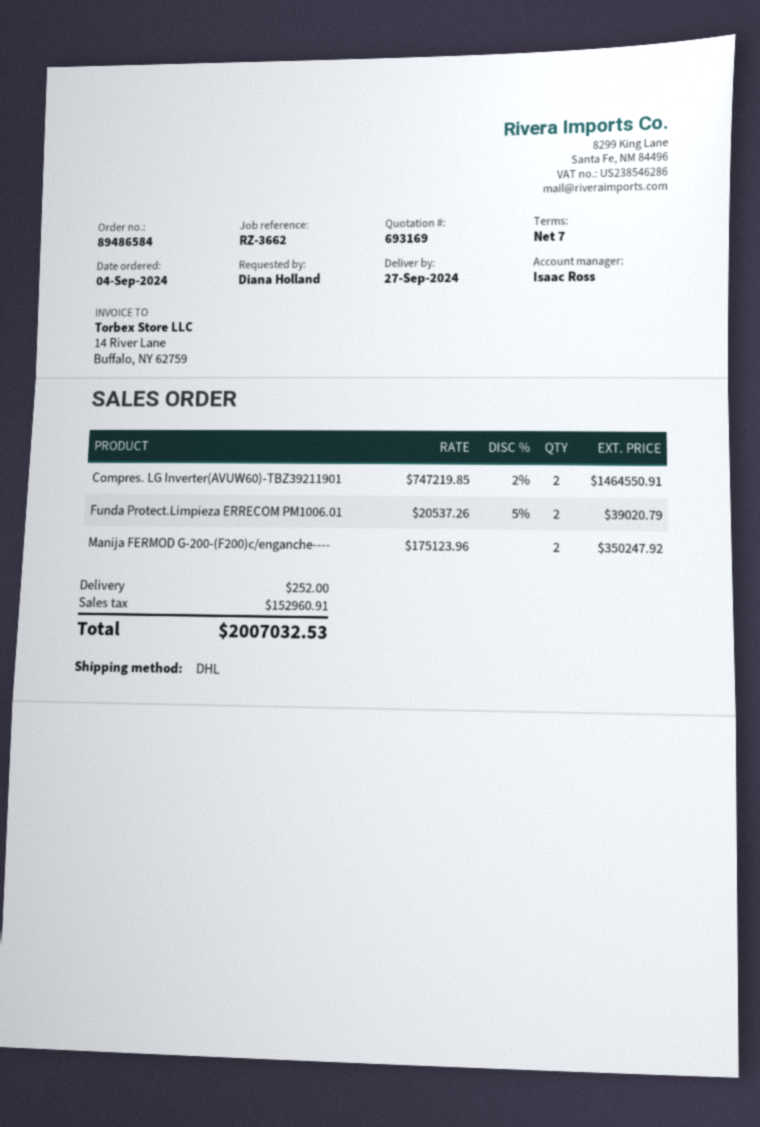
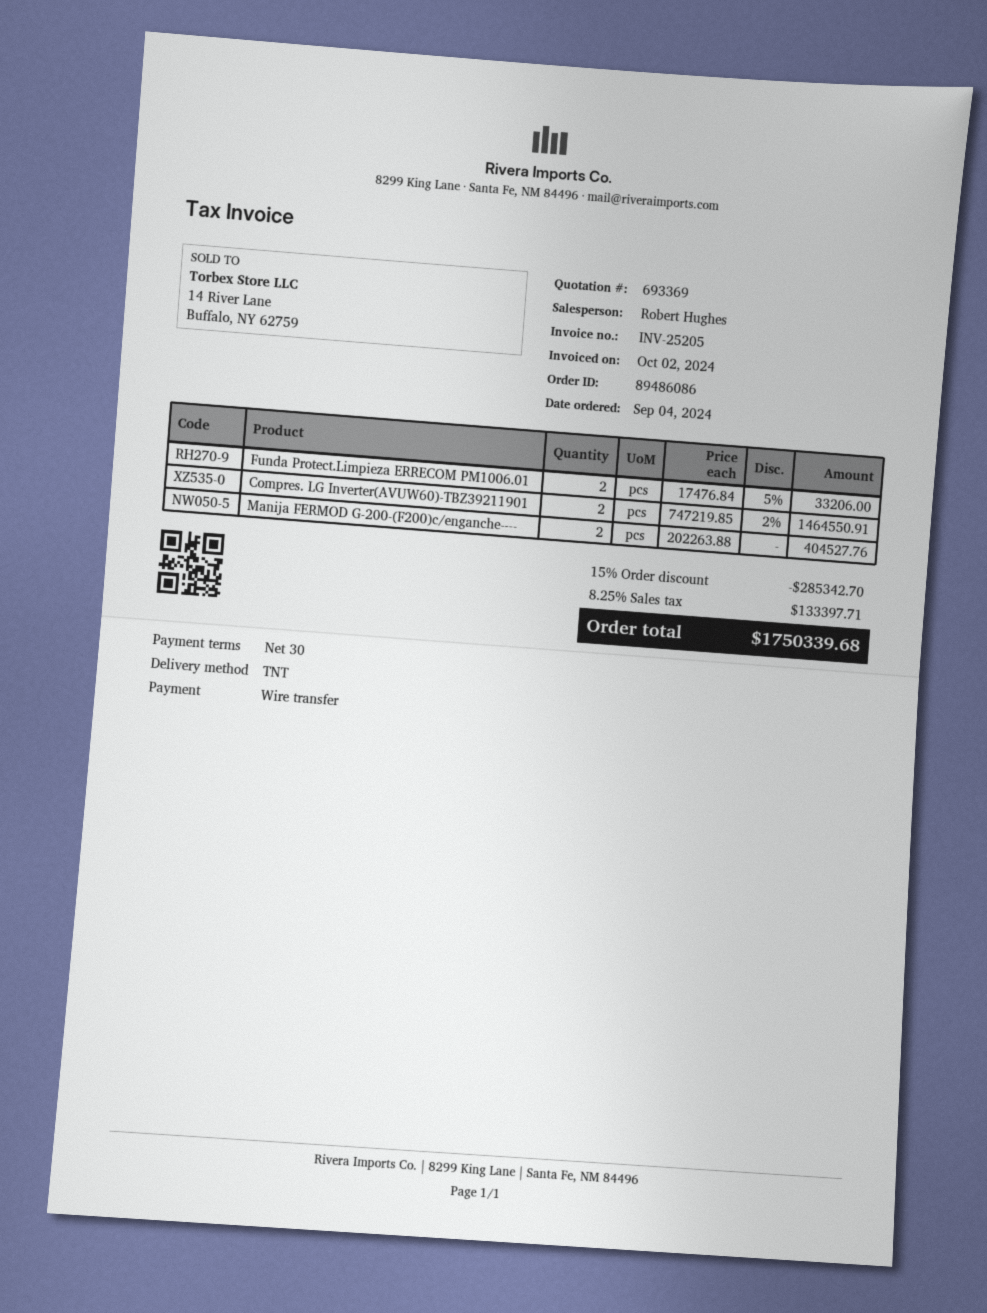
quote number: 693169 -> 693369
order number: 89486584 -> 89486086
payment terms: 7 days -> 30 days
sales rep: Isaac Ross -> Robert Hughes
shipping method: DHL -> TNT
Funda Protect.Limpieza ERRECOM PM1006.01: 2 x 20537.26 - 5% = 39020.79 -> 2 x 17476.84 - 5% = 33206.00
Manija FERMOD G-200-(F200)c/enganche----: 2 x 175123.96 = 350247.92 -> 2 x 202263.88 = 404527.76
discount: none -> 15% = 285342.70
shipping: 252.00 -> none
tax: 152960.91 -> 133397.71
total: 2007032.53 -> 1750339.68

